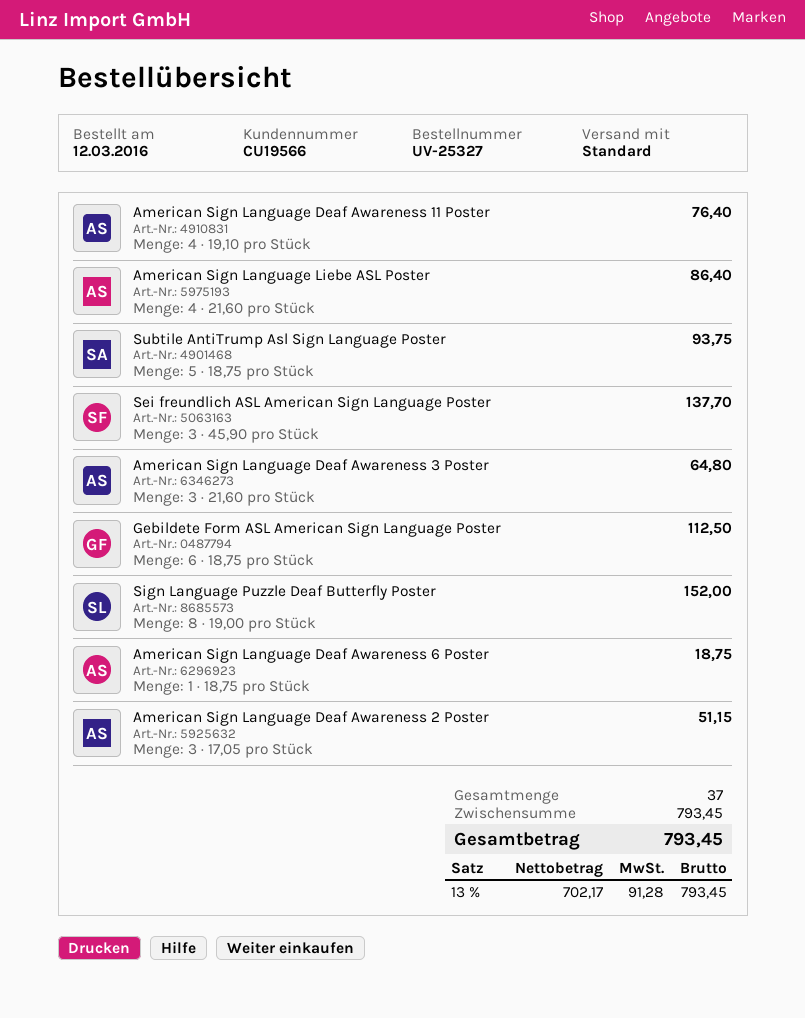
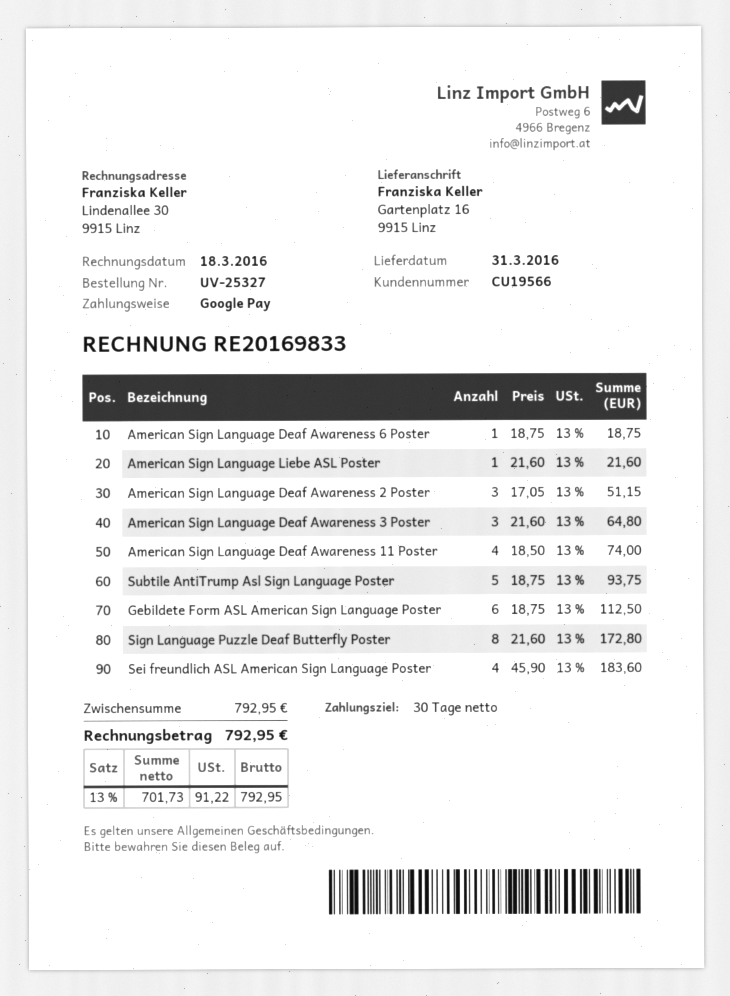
American Sign Language Deaf Awareness 11 Poster: 4 x 19.10 = 76.40 -> 4 x 18.50 = 74.00
American Sign Language Liebe ASL Poster: 4 x 21.60 = 86.40 -> 1 x 21.60 = 21.60
Sei freundlich ASL American Sign Language Poster: 3 x 45.90 = 137.70 -> 4 x 45.90 = 183.60
Sign Language Puzzle Deaf Butterfly Poster: 8 x 19.00 = 152.00 -> 8 x 21.60 = 172.80
subtotal: 793.45 -> 792.95
net: 702.17 -> 701.73
tax: 13% = 91.28 -> 13% = 91.22
total: 793.45 -> 792.95

